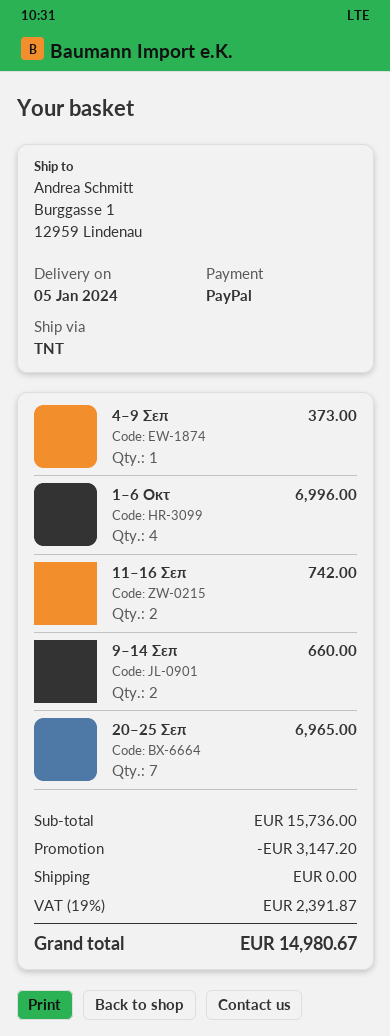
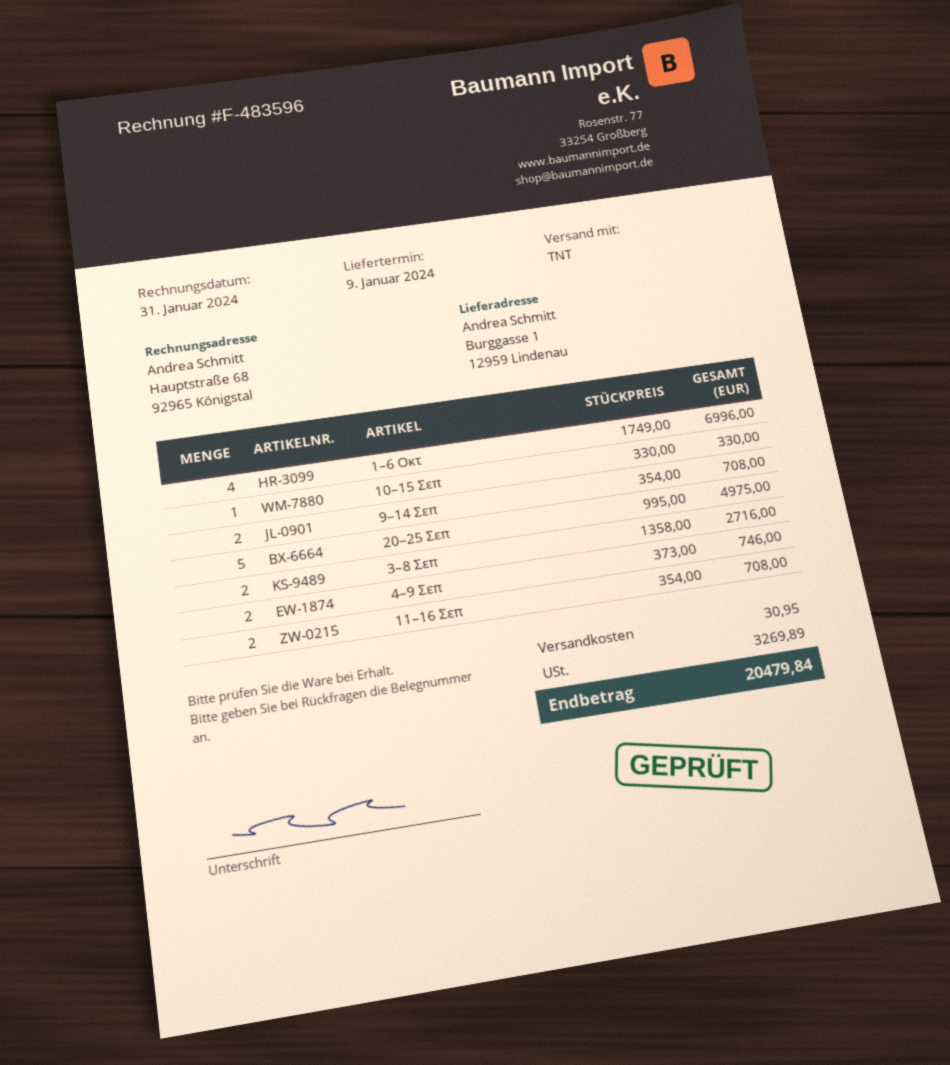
delivery date: 2024-01-05 -> 2024-01-09
4–9 Σεπ: 1 for 373.00 -> 2 for 746.00
11–16 Σεπ: 2 for 742.00 -> 2 for 708.00
9–14 Σεπ: 2 for 660.00 -> 2 for 708.00
20–25 Σεπ: 7 for 6965.00 -> 5 for 4975.00
10–15 Σεπ: none -> 1 for 330.00
3–8 Σεπ: none -> 2 for 2716.00
discount: 3147.20 -> none
shipping: 0.00 -> 30.95
tax: 2391.87 -> 3269.89
total: 14980.67 -> 20479.84

